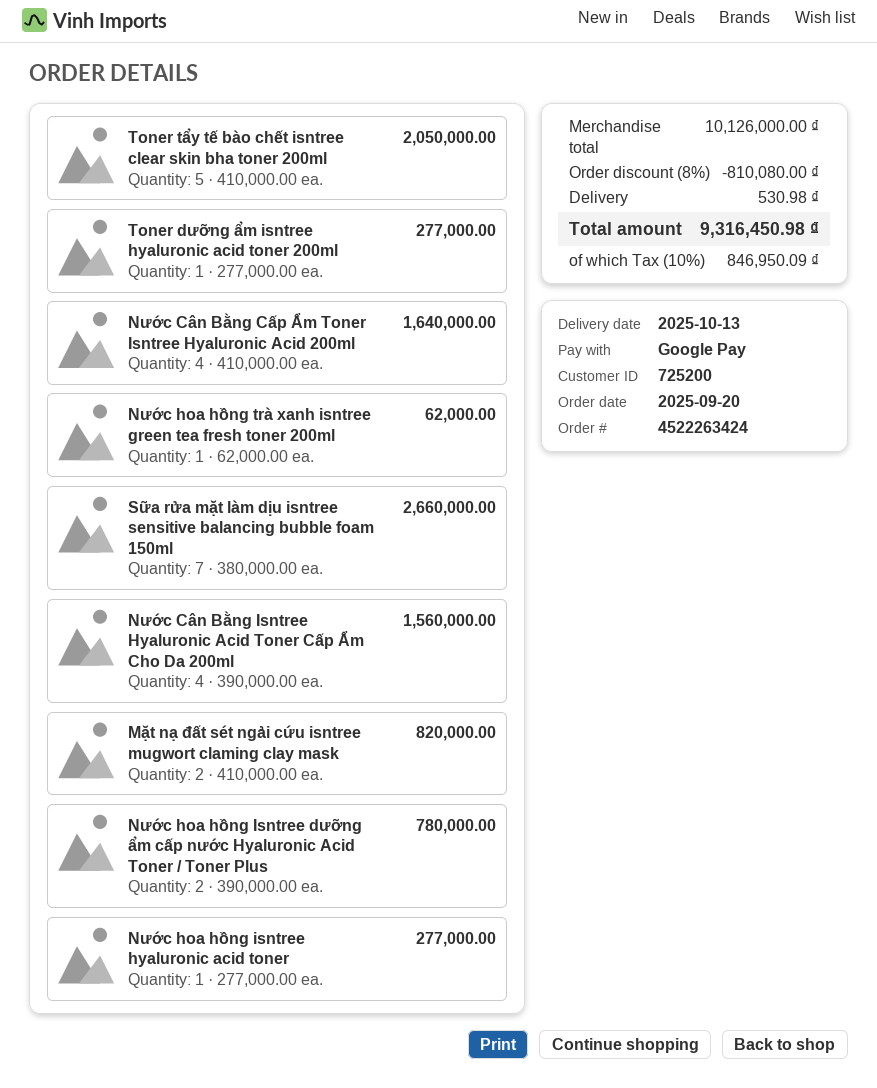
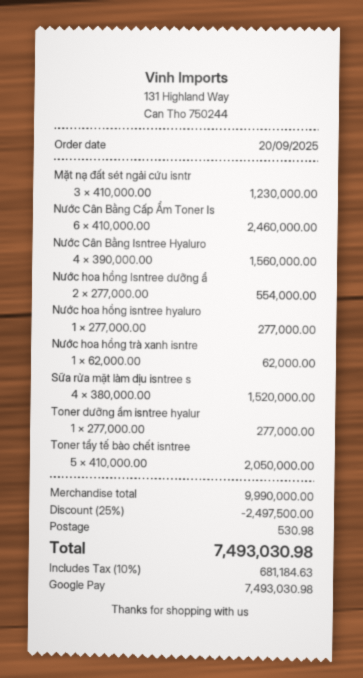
Nước Cân Bằng Cấp Ẩm Toner Isntree Hyaluronic Acid 200ml: 4 x 410000.00 = 1640000.00 -> 6 x 410000.00 = 2460000.00
Sữa rửa mặt làm dịu isntree sensitive balancing bubble foam 150ml: 7 x 380000.00 = 2660000.00 -> 4 x 380000.00 = 1520000.00
Mặt nạ đất sét ngải cứu isntree mugwort claming clay mask: 2 x 410000.00 = 820000.00 -> 3 x 410000.00 = 1230000.00
Nước hoa hồng Isntree dưỡng ẩm cấp nước Hyaluronic Acid Toner / Toner Plus: 2 x 390000.00 = 780000.00 -> 2 x 277000.00 = 554000.00
subtotal: 10126000.00 -> 9990000.00
discount: 8% = 810080.00 -> 25% = 2497500.00
tax: 10% = 846950.09 -> 10% = 681184.63
total: 9316450.98 -> 7493030.98

